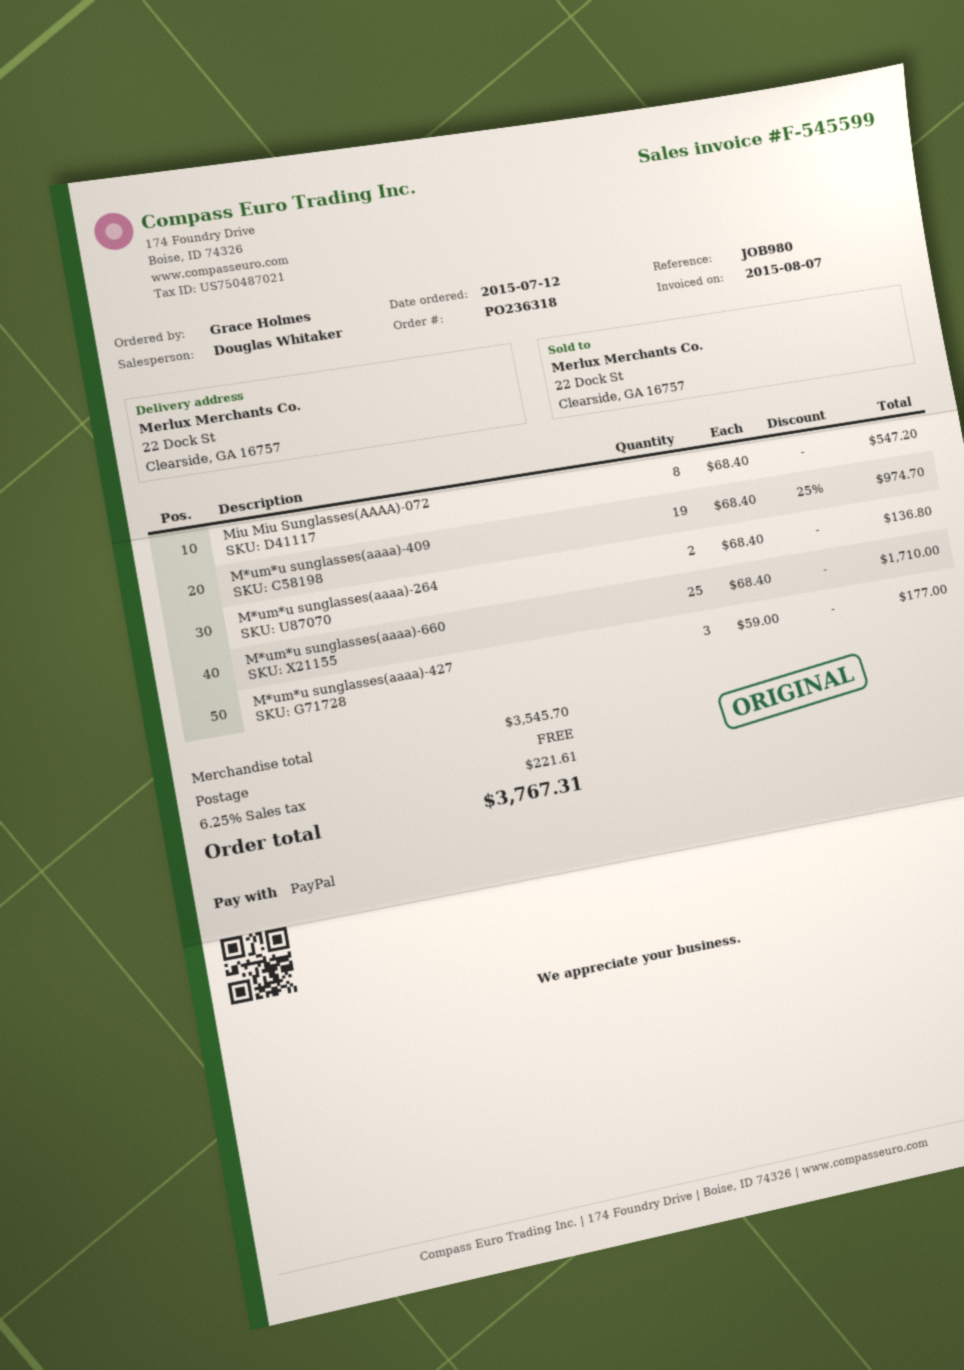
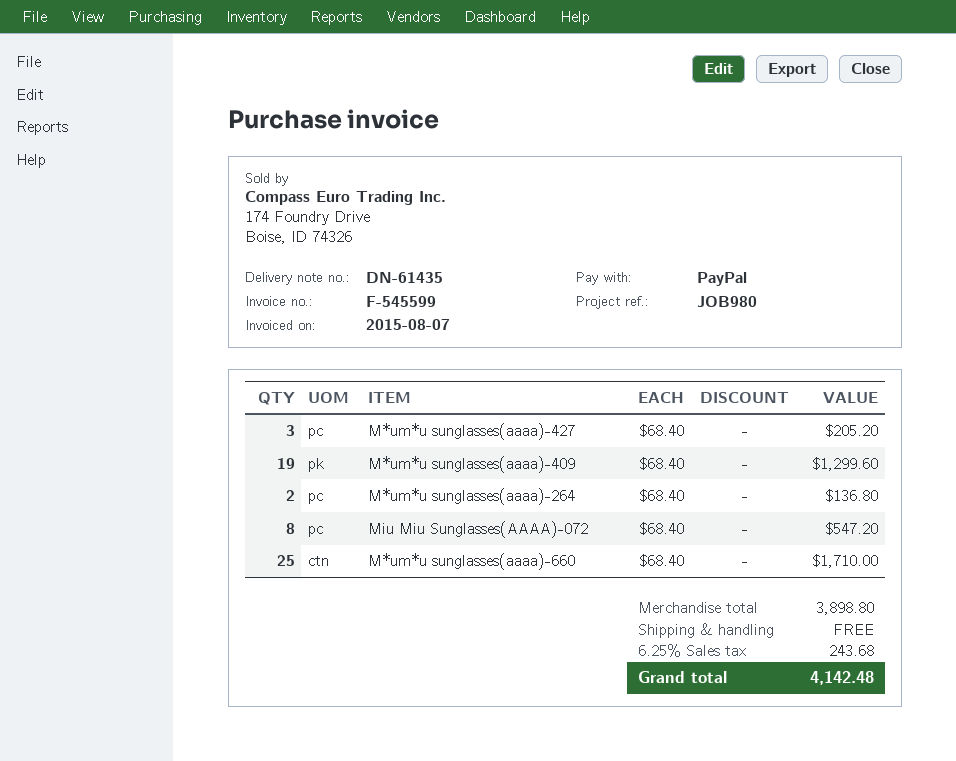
M*um*u sunglasses(aaaa)-409: 19 x 68.40 - 25% = 974.70 -> 19 x 68.40 = 1299.60
M*um*u sunglasses(aaaa)-427: 3 x 59.00 = 177.00 -> 3 x 68.40 = 205.20
subtotal: 3545.70 -> 3898.80
tax: 6.25% = 221.61 -> 6.25% = 243.68
total: 3767.31 -> 4142.48

